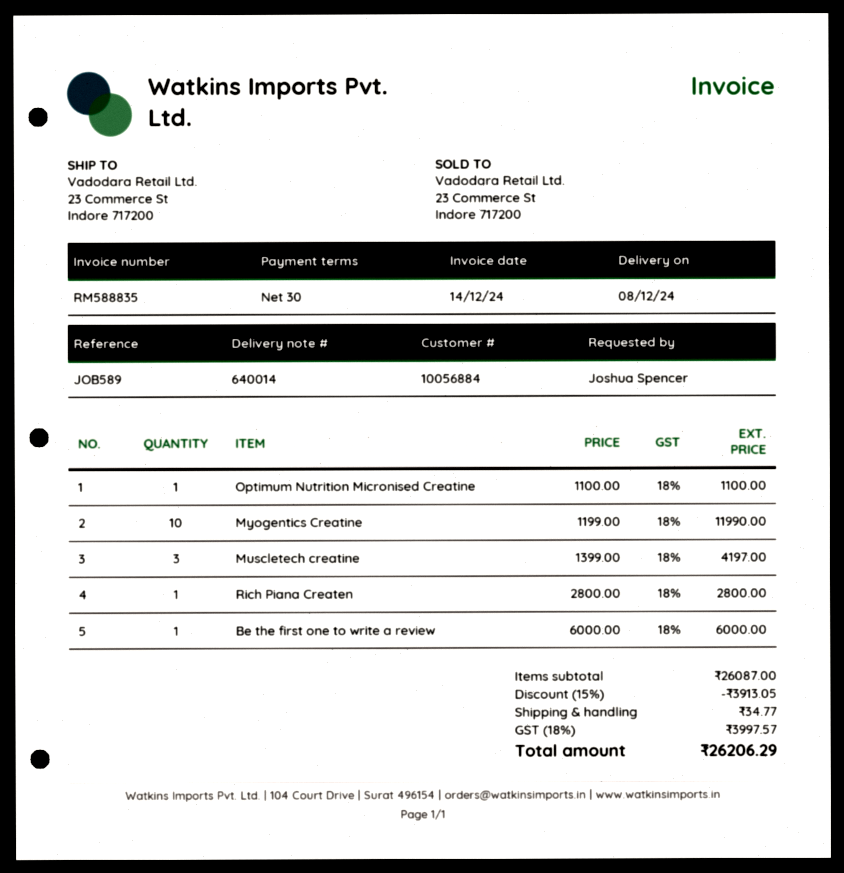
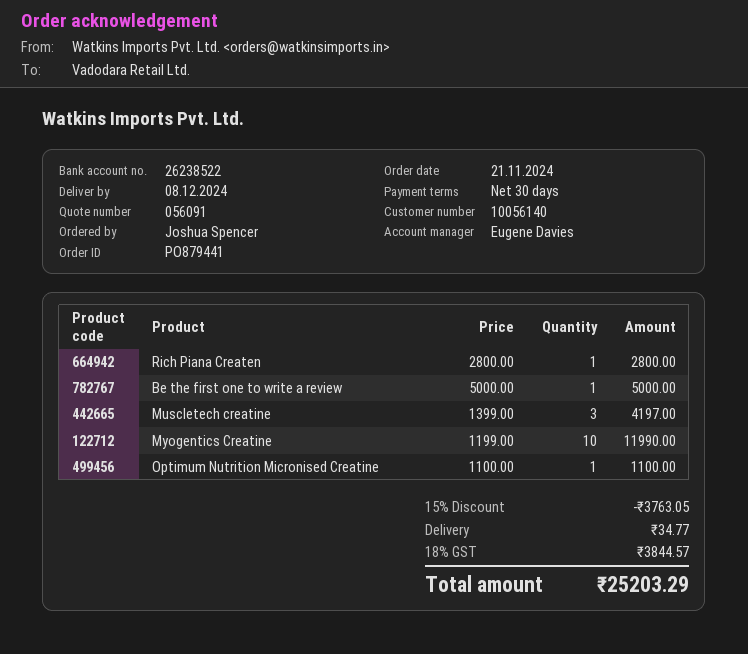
customer number: 10056884 -> 10056140
Be the first one to write a review: 1 x 6000.00 = 6000.00 -> 1 x 5000.00 = 5000.00
discount: 15% = 3913.05 -> 15% = 3763.05
tax: 18% = 3997.57 -> 18% = 3844.57
total: 26206.29 -> 25203.29

